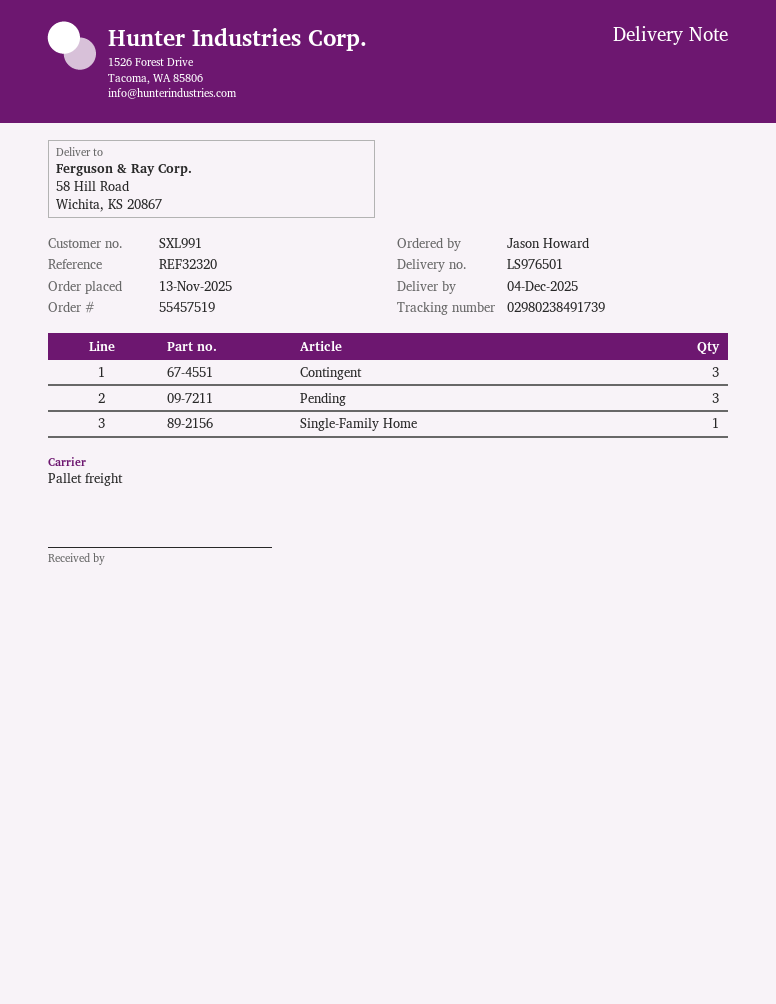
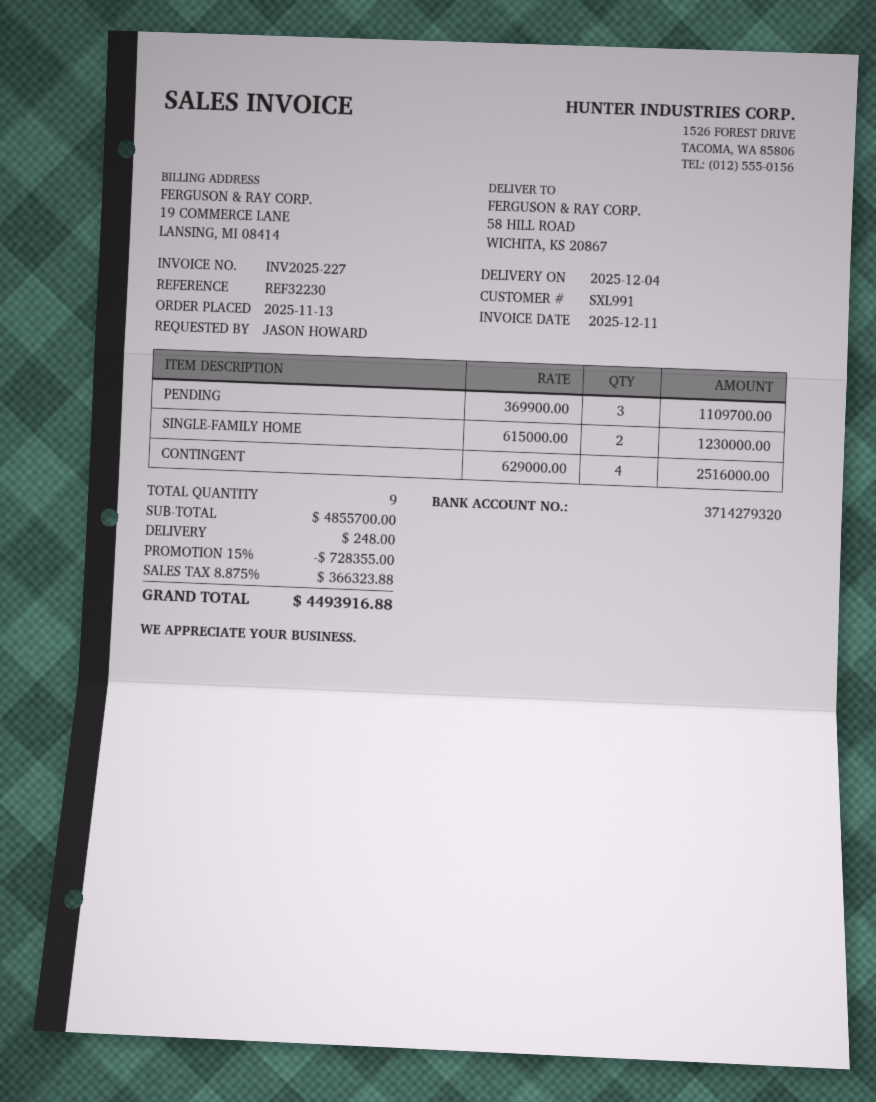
reference: REF32320 -> REF32230
Contingent: 3 -> 4
Single-Family Home: 1 -> 2

